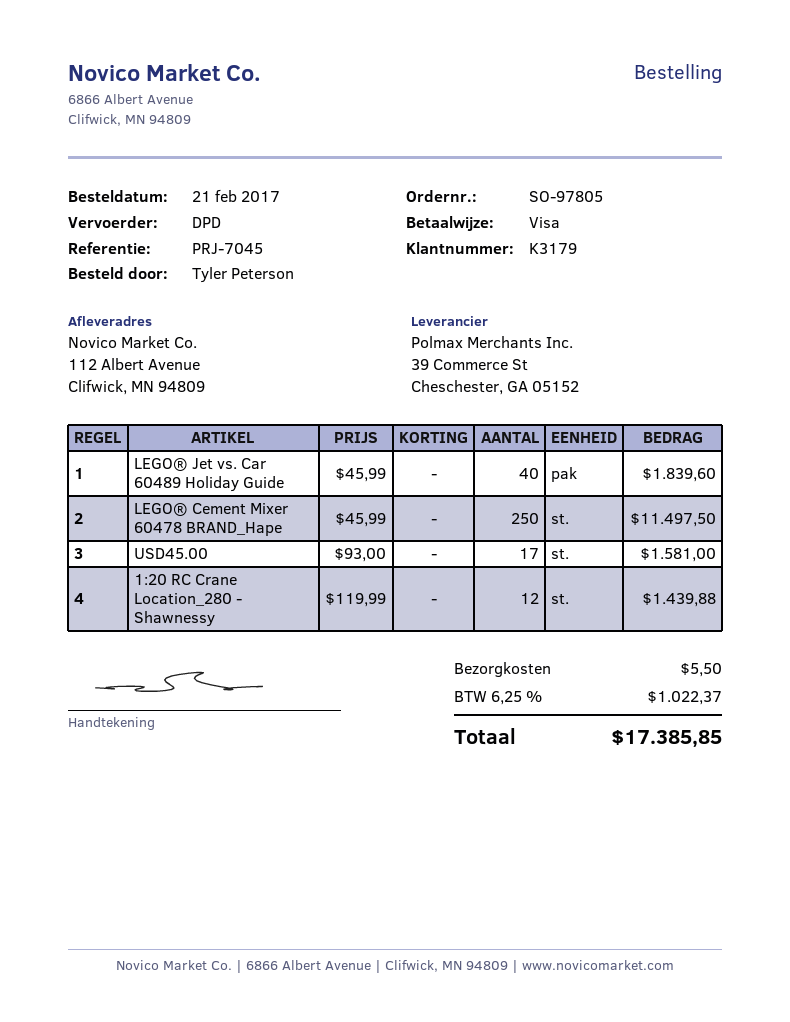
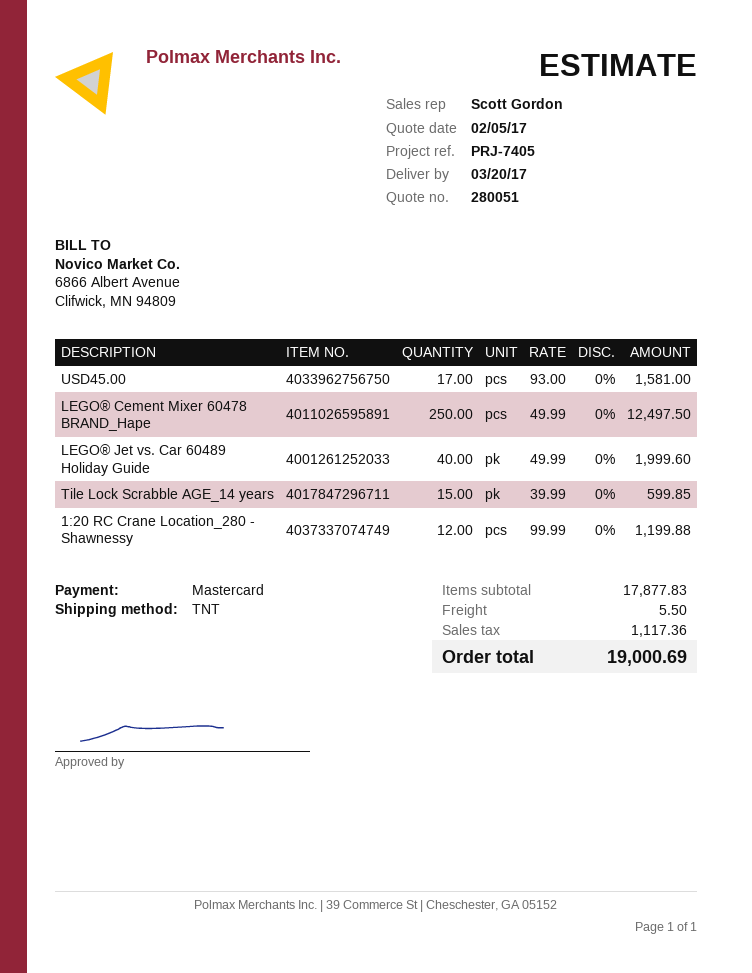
reference: PRJ-7045 -> PRJ-7405
payment method: Visa -> Mastercard
shipping method: DPD -> TNT
LEGO® Jet vs. Car 60489 Holiday Guide: 40 x 45.99 = 1839.60 -> 40 x 49.99 = 1999.60
LEGO® Cement Mixer 60478 BRAND_Hape: 250 x 45.99 = 11497.50 -> 250 x 49.99 = 12497.50
1:20 RC Crane Location_280 - Shawnessy: 12 x 119.99 = 1439.88 -> 12 x 99.99 = 1199.88
Tile Lock Scrabble AGE_14 years: none -> 15 x 39.99 = 599.85
tax: 1022.37 -> 1117.36
total: 17385.85 -> 19000.69

